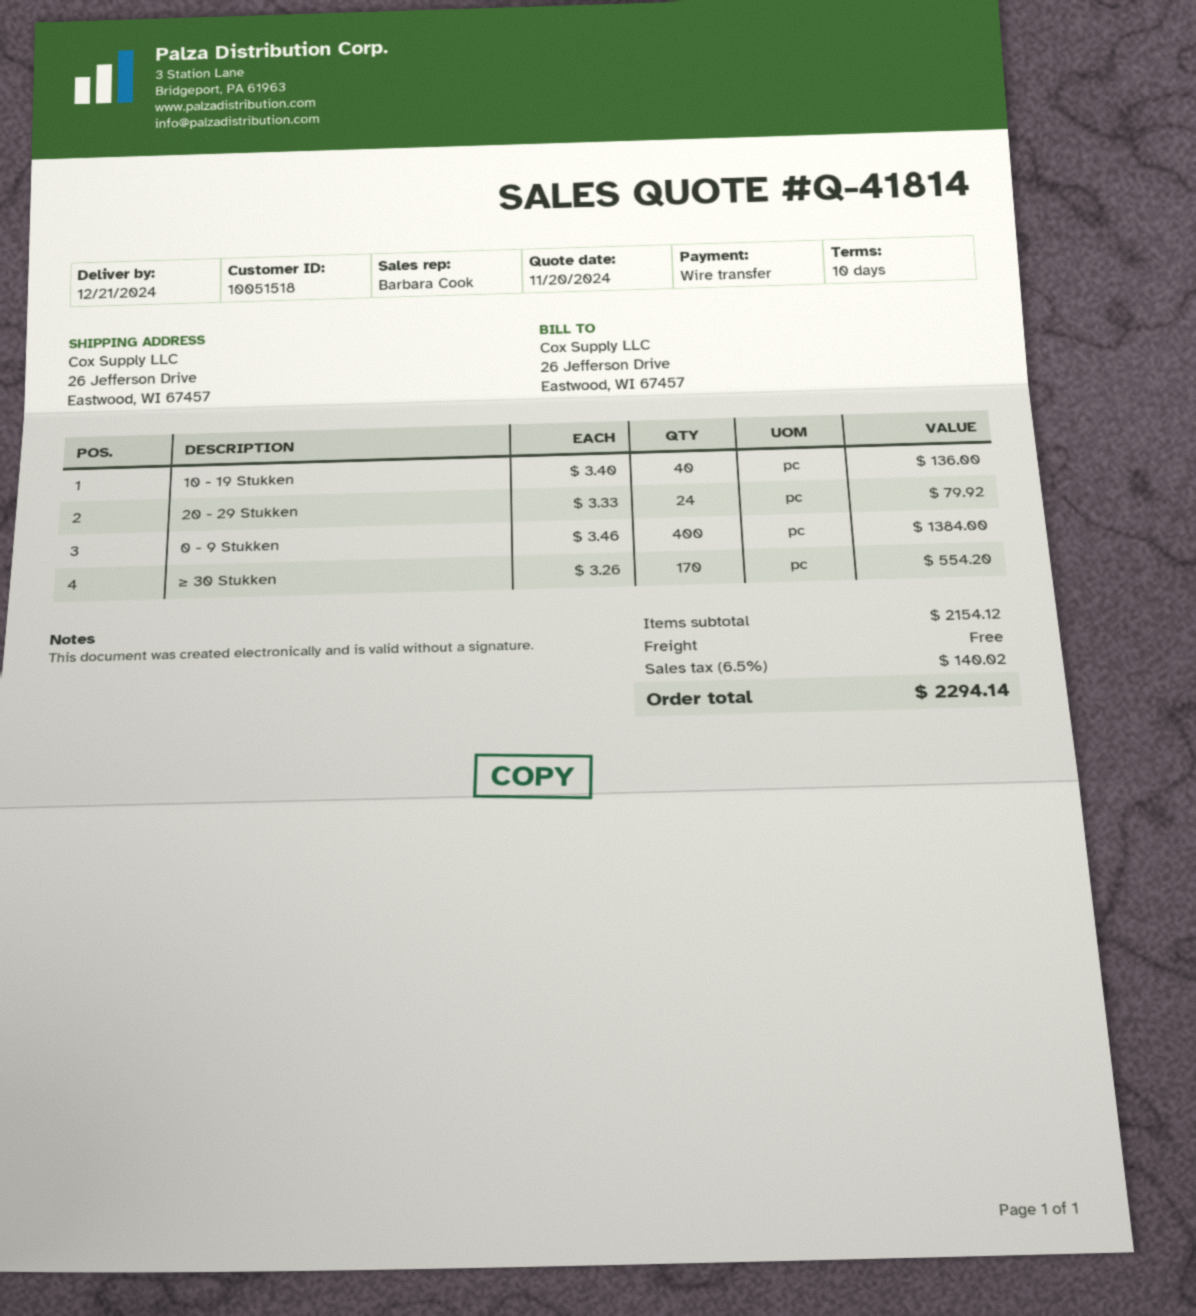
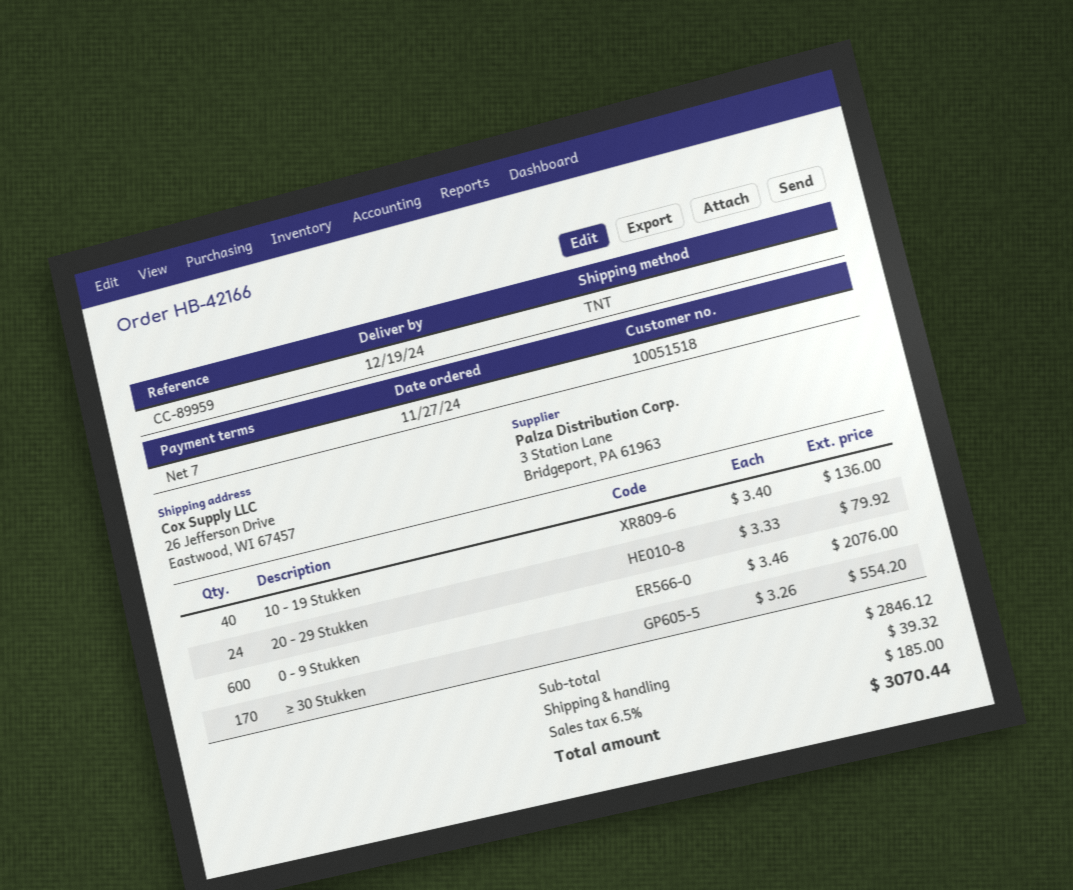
delivery date: 2024-12-21 -> 2024-12-19
payment terms: 10 days -> 7 days
0 - 9 Stukken: 400 x 3.46 = 1384.00 -> 600 x 3.46 = 2076.00
subtotal: 2154.12 -> 2846.12
shipping: 0.00 -> 39.32
tax: 6.5% = 140.02 -> 6.5% = 185.00
total: 2294.14 -> 3070.44

